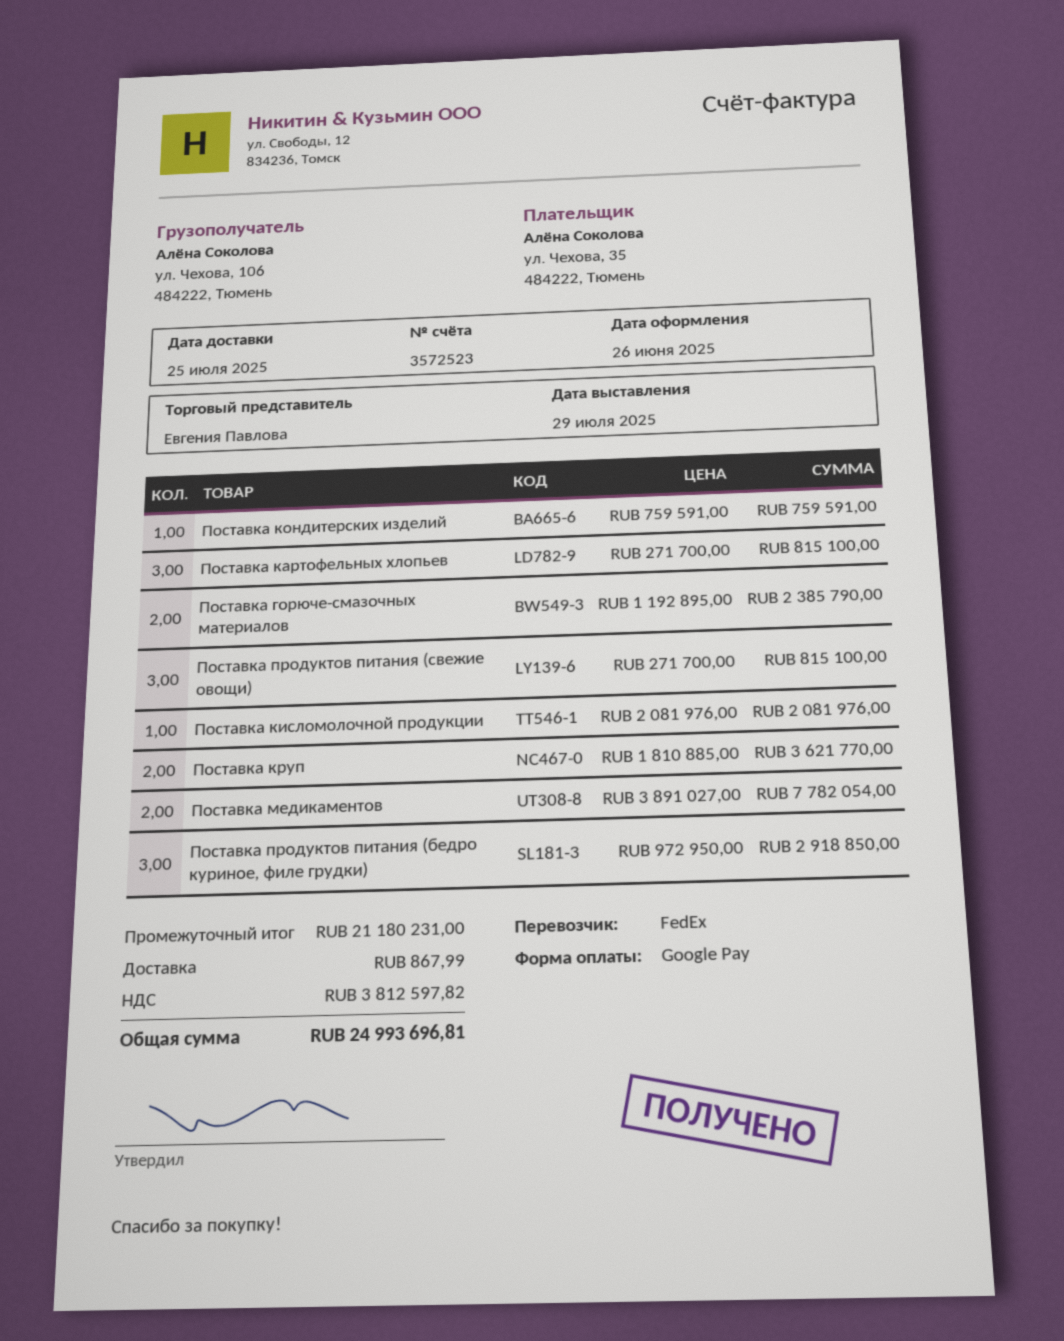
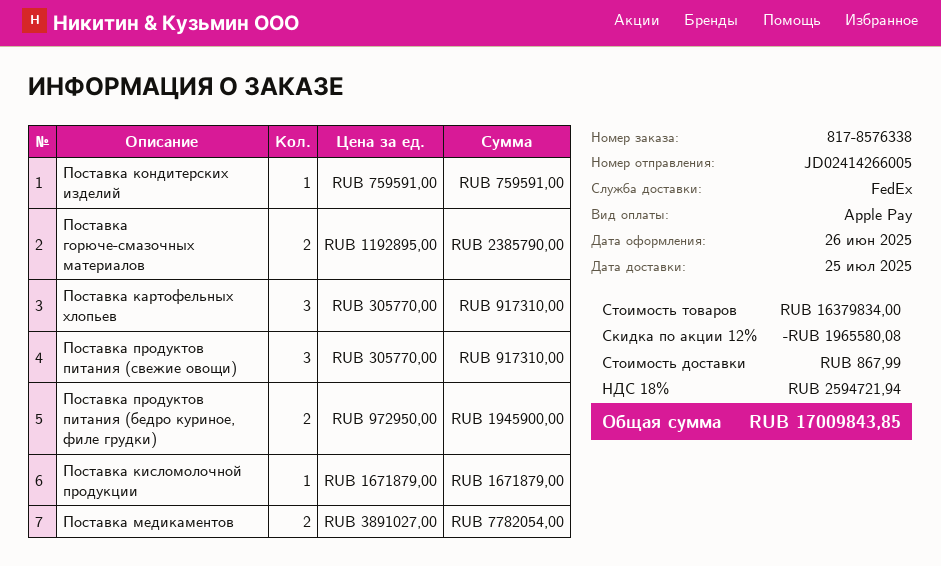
payment method: Google Pay -> Apple Pay
Поставка картофельных хлопьев: 3 x 271700.00 = 815100.00 -> 3 x 305770.00 = 917310.00
Поставка продуктов питания (свежие овощи): 3 x 271700.00 = 815100.00 -> 3 x 305770.00 = 917310.00
Поставка кисломолочной продукции: 1 x 2081976.00 = 2081976.00 -> 1 x 1671879.00 = 1671879.00
Поставка круп: 2 x 1810885.00 = 3621770.00 -> none
Поставка продуктов питания (бедро куриное, филе грудки): 3 x 972950.00 = 2918850.00 -> 2 x 972950.00 = 1945900.00
subtotal: 21180231.00 -> 16379834.00
discount: none -> 12% = 1965580.08
tax: 3812597.82 -> 2594721.94
total: 24993696.81 -> 17009843.85

